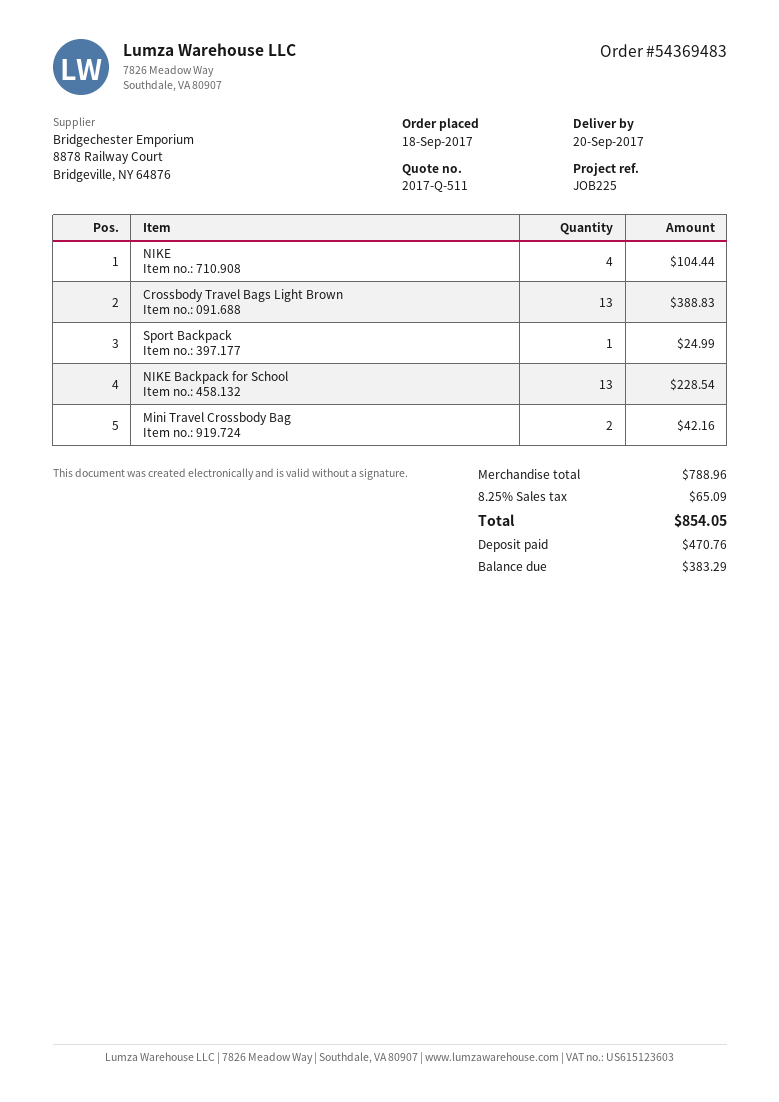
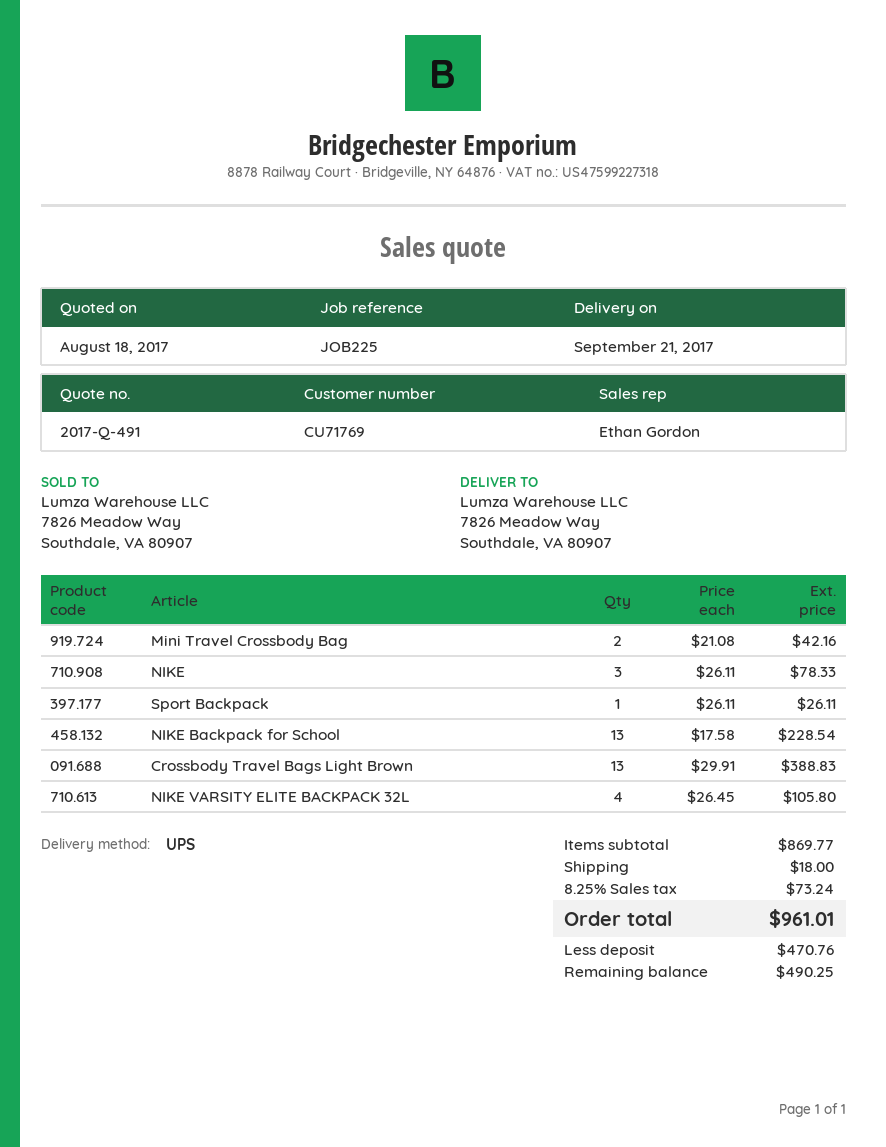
quote number: 2017-Q-511 -> 2017-Q-491
delivery date: 2017-09-20 -> 2017-09-21
NIKE: 4 for 104.44 -> 3 for 78.33
Sport Backpack: 1 for 24.99 -> 1 for 26.11
NIKE VARSITY ELITE BACKPACK 32L: none -> 4 for 105.80
subtotal: 788.96 -> 869.77
shipping: none -> 18.00
tax: 8.25% = 65.09 -> 8.25% = 73.24
total: 854.05 -> 961.01
balance: 383.29 -> 490.25

